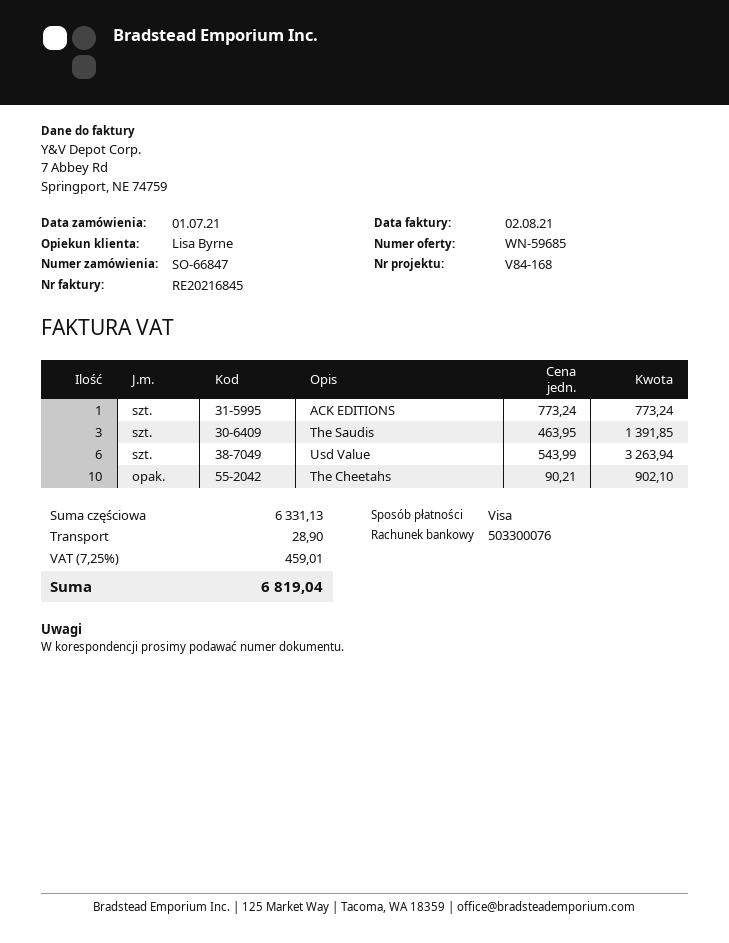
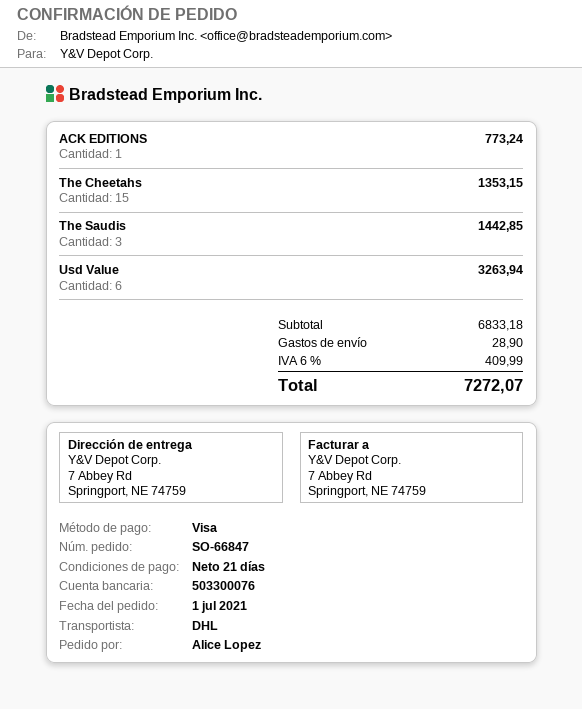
The Saudis: 3 for 1391.85 -> 3 for 1442.85
The Cheetahs: 10 for 902.10 -> 15 for 1353.15
subtotal: 6331.13 -> 6833.18
tax: 7.25% = 459.01 -> 6% = 409.99
total: 6819.04 -> 7272.07

